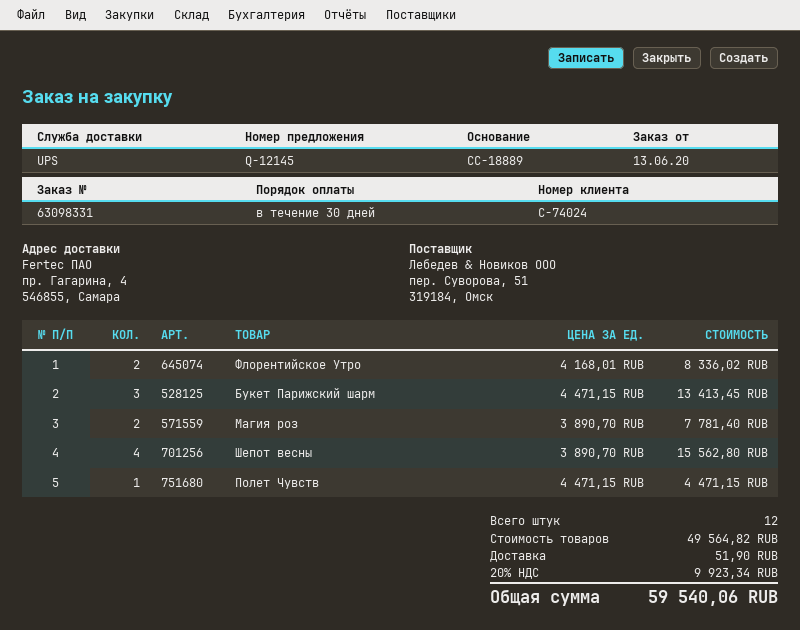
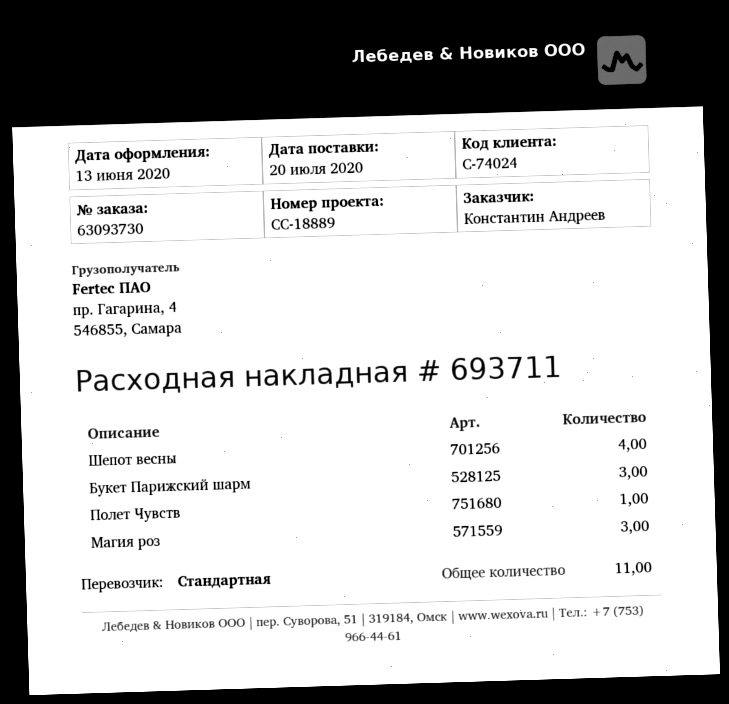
order number: 63098331 -> 63093730
shipping method: UPS -> standard
Флорентийское Утро: 2 -> none
Магия роз: 2 -> 3
total quantity: 12 -> 11

